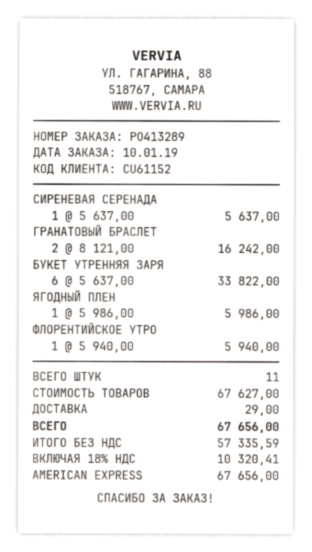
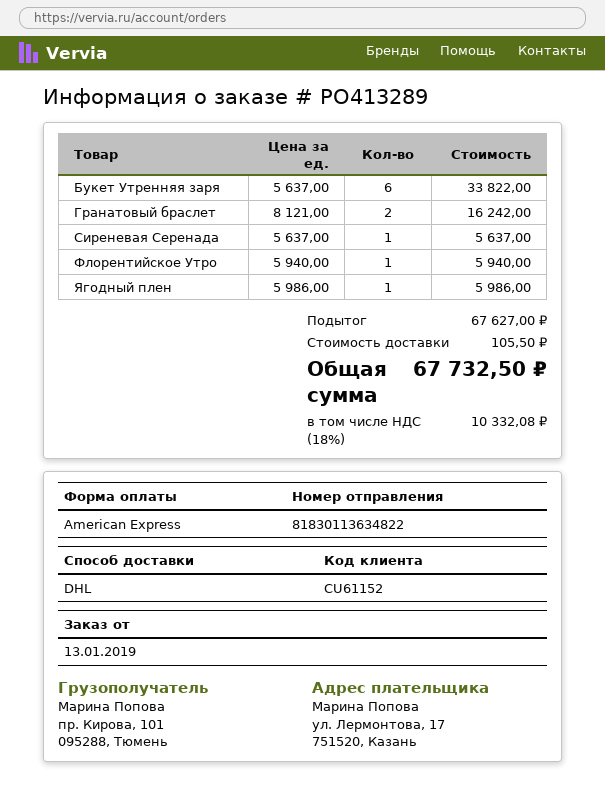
order date: 2019-01-10 -> 2019-01-13
shipping: 29.00 -> 105.50
tax: 18% = 10320.41 -> 18% = 10332.08
total: 67656.00 -> 67732.50

